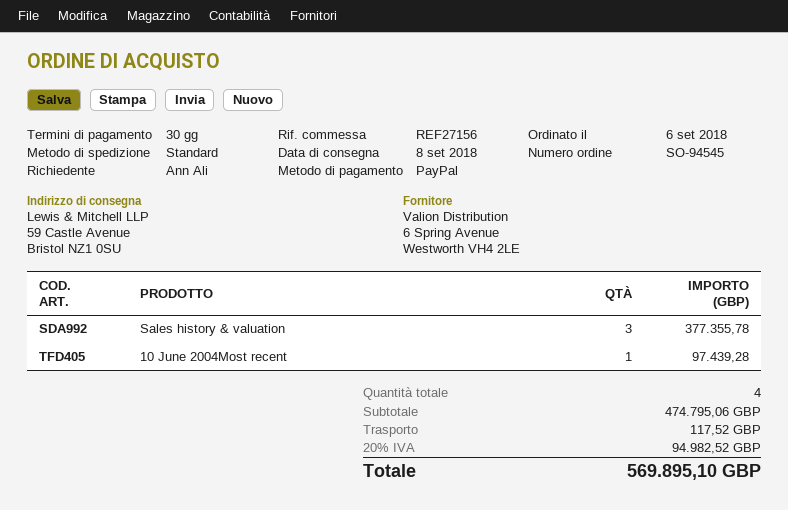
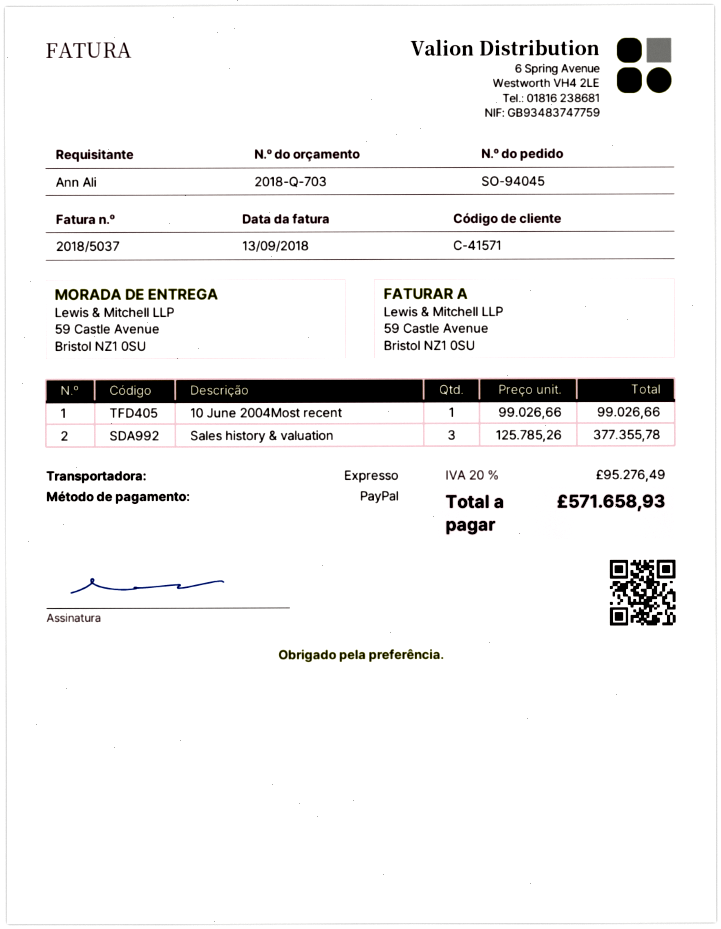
order number: SO-94545 -> SO-94045
shipping method: standard -> express
10 June 2004Most recent: 1 for 97439.28 -> 1 for 99026.66
shipping: 117.52 -> none
tax: 20% = 94982.52 -> 20% = 95276.49
total: 569895.10 -> 571658.93

